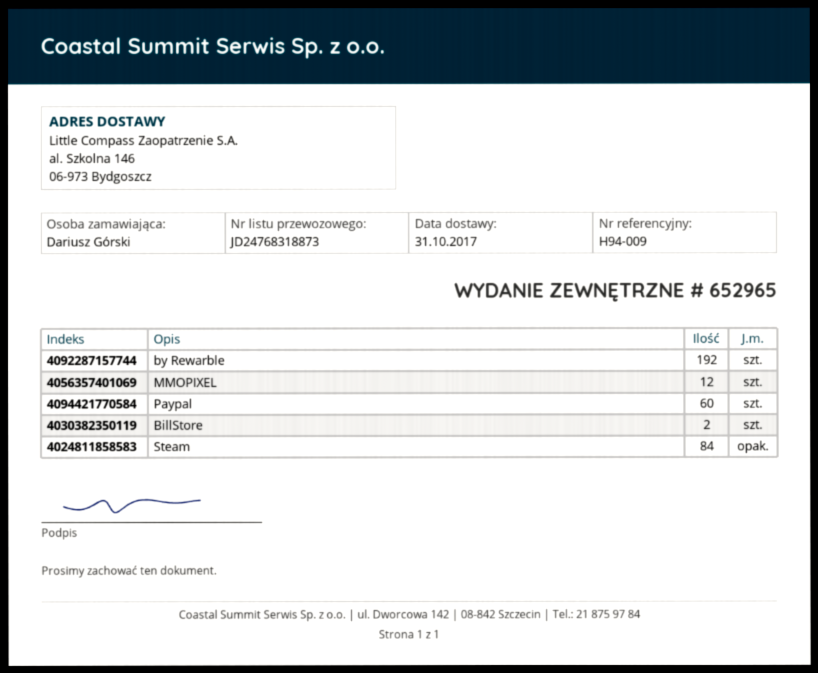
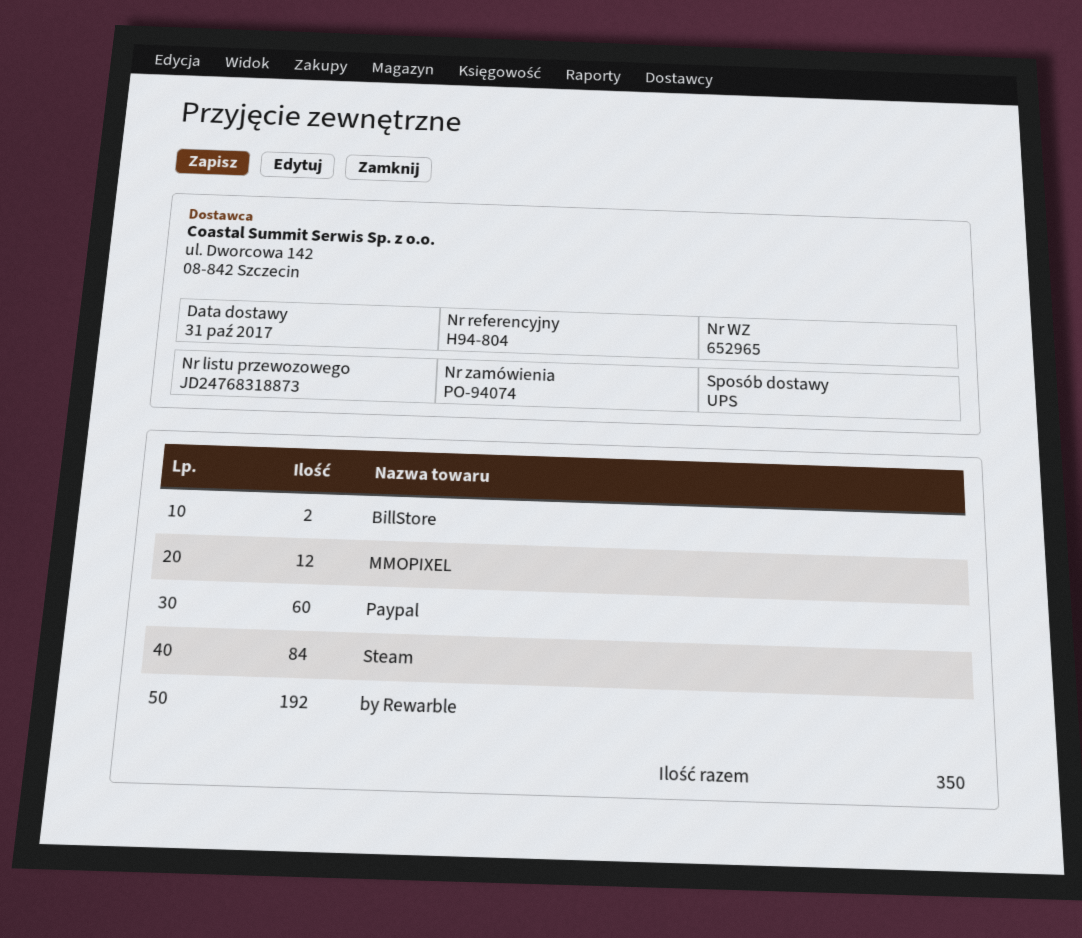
reference: H94-009 -> H94-804

